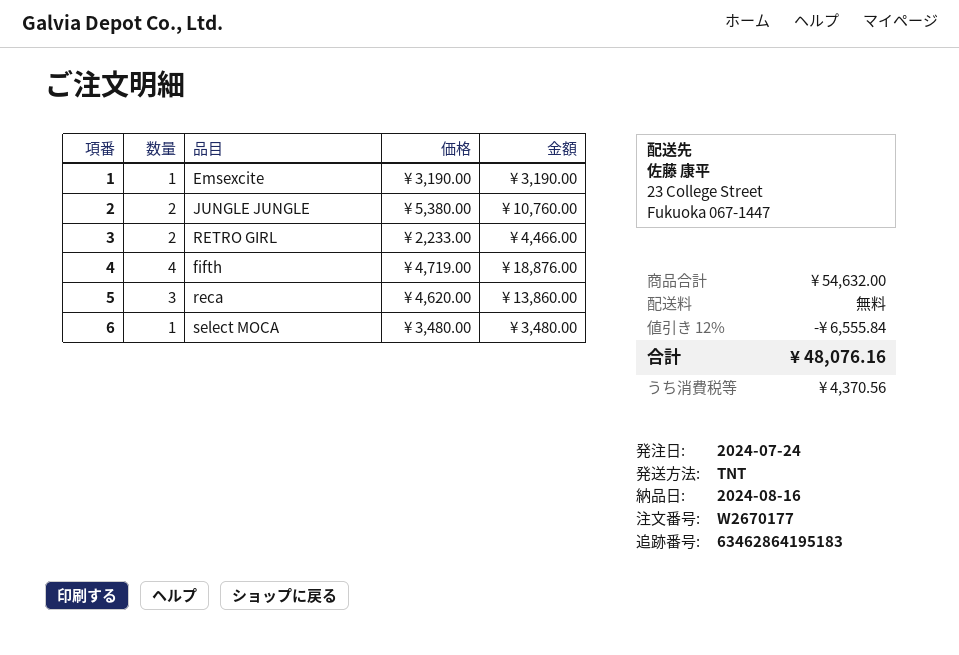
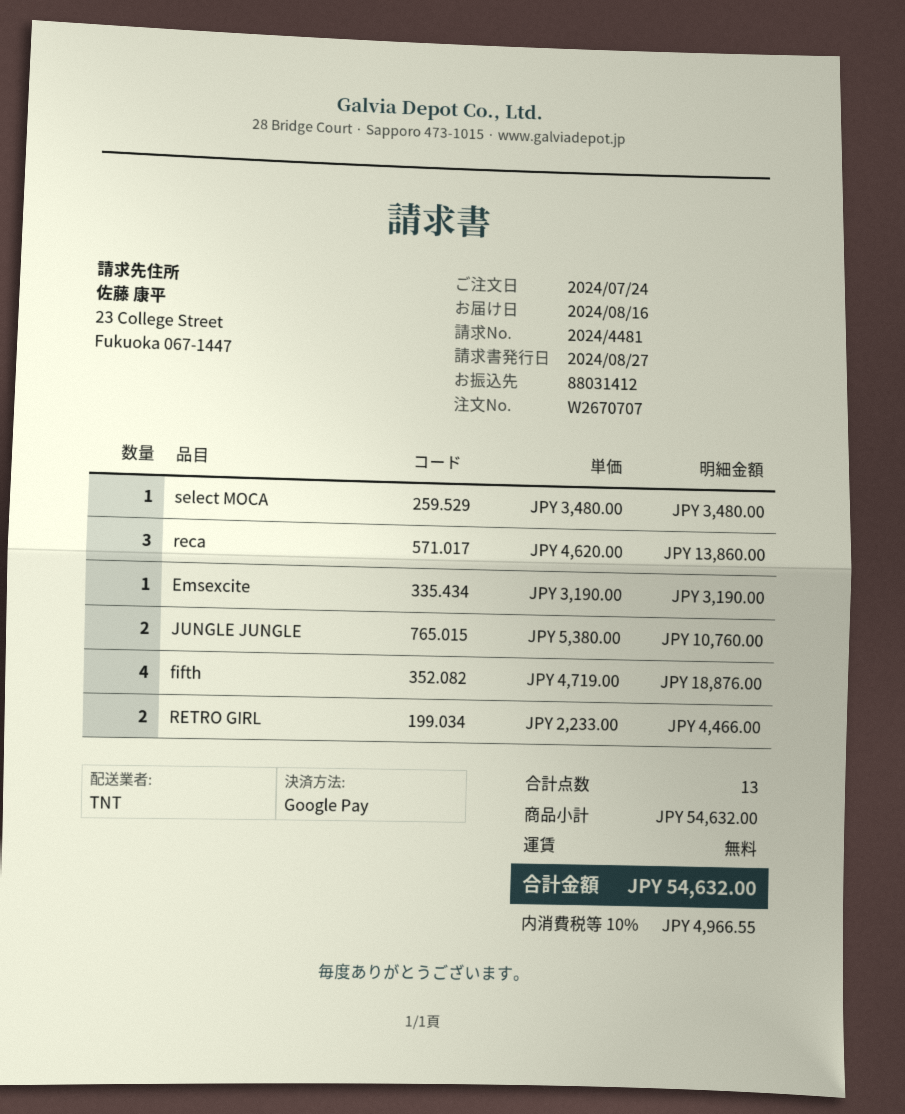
order number: W2670177 -> W2670707
discount: 12% = 6555.84 -> none
tax: 4370.56 -> 4966.55
total: 48076.16 -> 54632.00

